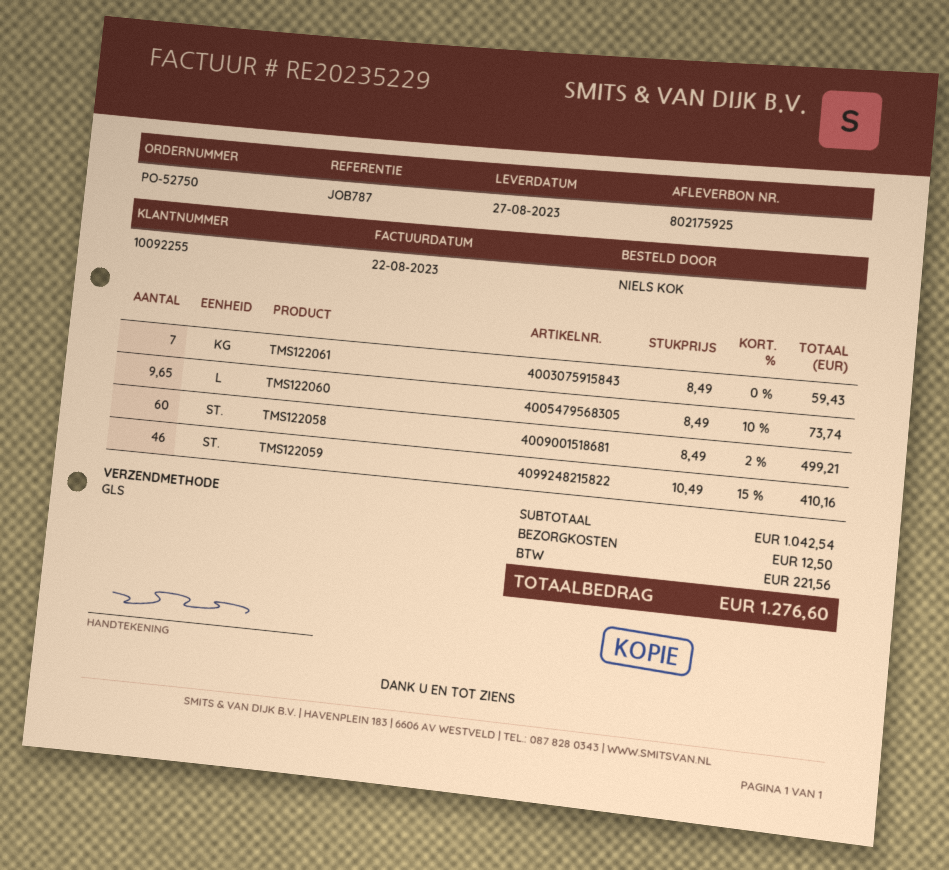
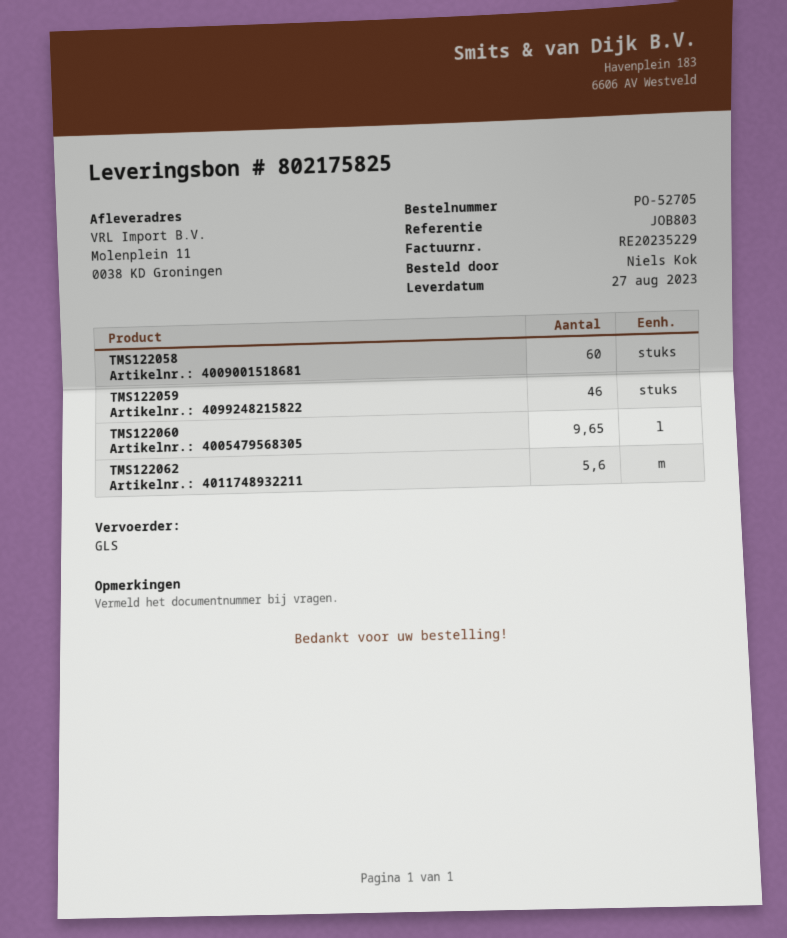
order number: PO-52750 -> PO-52705
delivery note number: 802175925 -> 802175825
reference: JOB787 -> JOB803
TMS122061: 7 -> none
TMS122062: none -> 5.6

